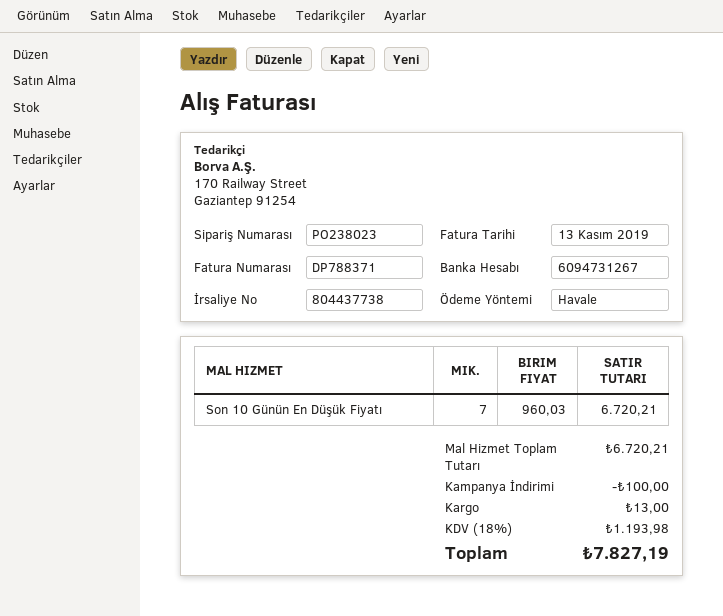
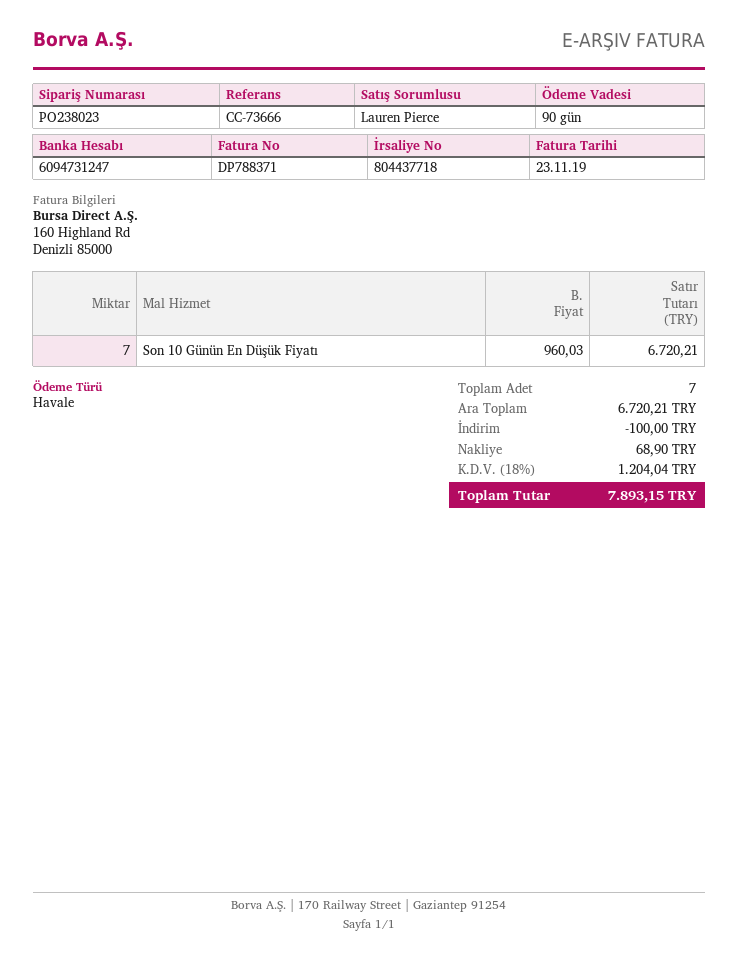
delivery note number: 804437738 -> 804437718
invoice date: 2019-11-13 -> 2019-11-23
bank account: 6094731267 -> 6094731247
shipping: 13.00 -> 68.90
tax: 18% = 1193.98 -> 18% = 1204.04
total: 7827.19 -> 7893.15

